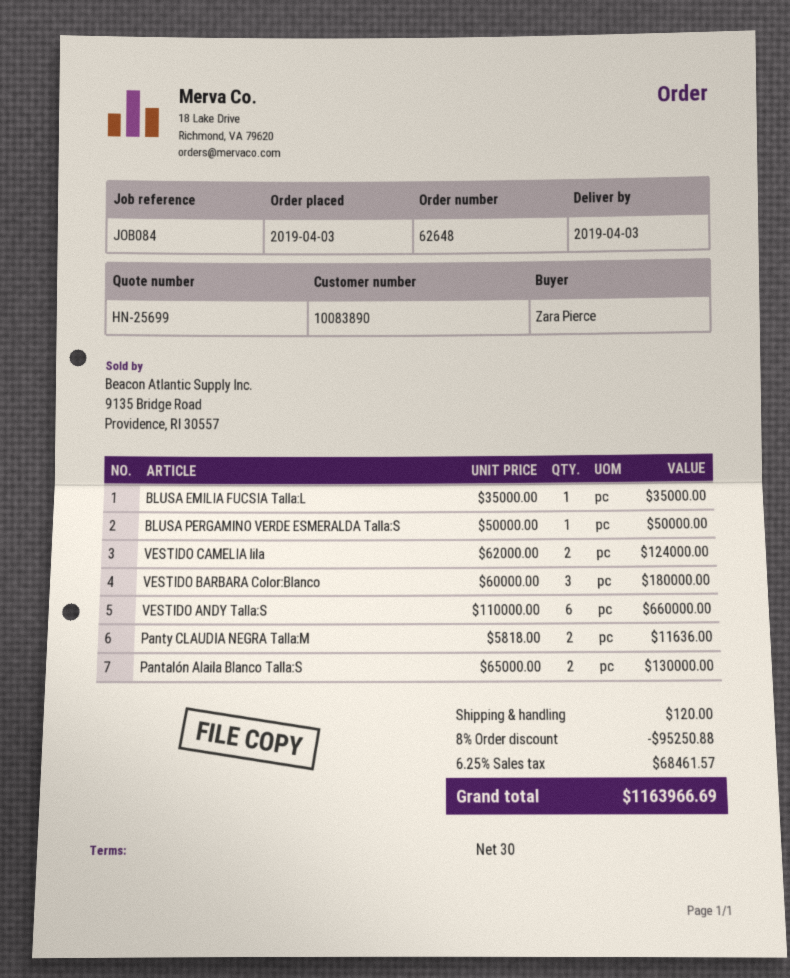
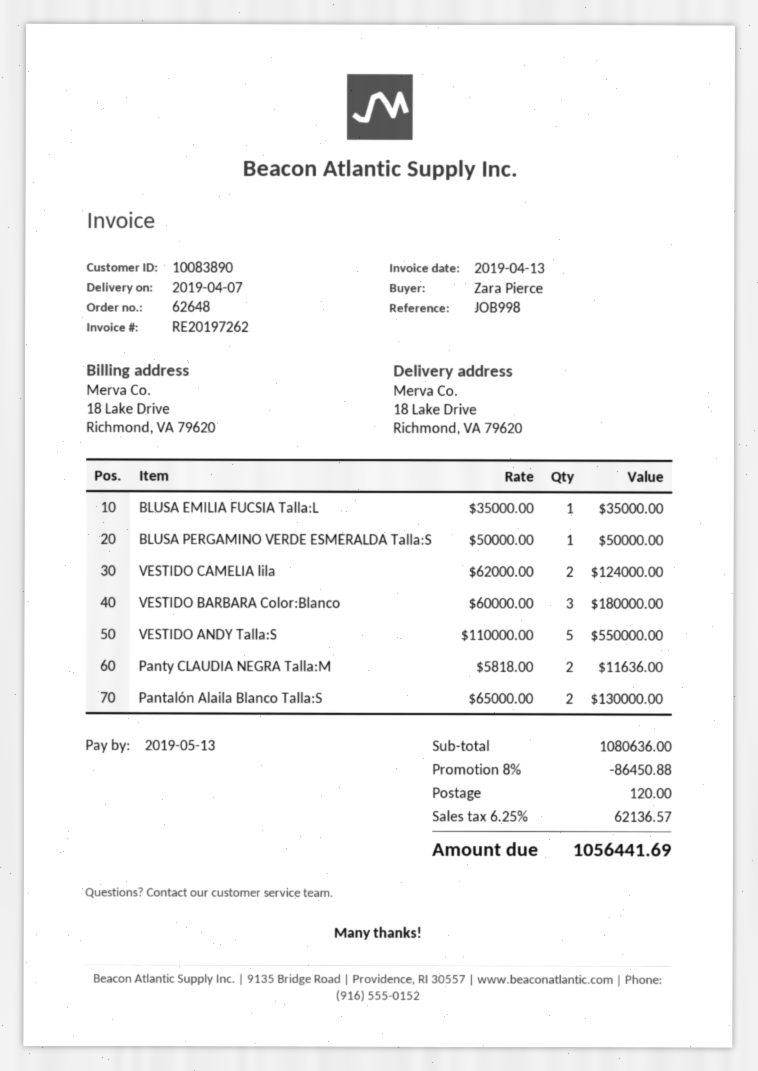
delivery date: 2019-04-03 -> 2019-04-07
reference: JOB084 -> JOB998
VESTIDO ANDY Talla:S: 6 x 110000.00 = 660000.00 -> 5 x 110000.00 = 550000.00
discount: 8% = 95250.88 -> 8% = 86450.88
tax: 6.25% = 68461.57 -> 6.25% = 62136.57
total: 1163966.69 -> 1056441.69

